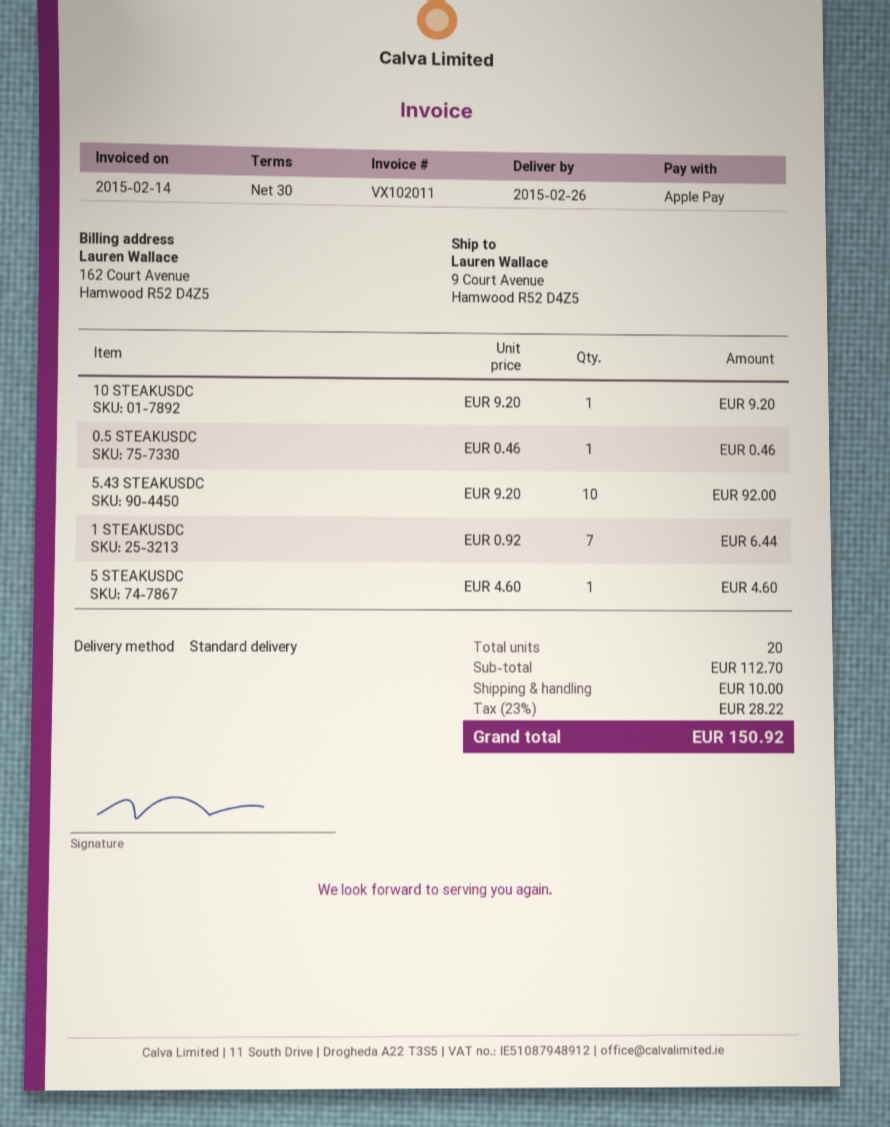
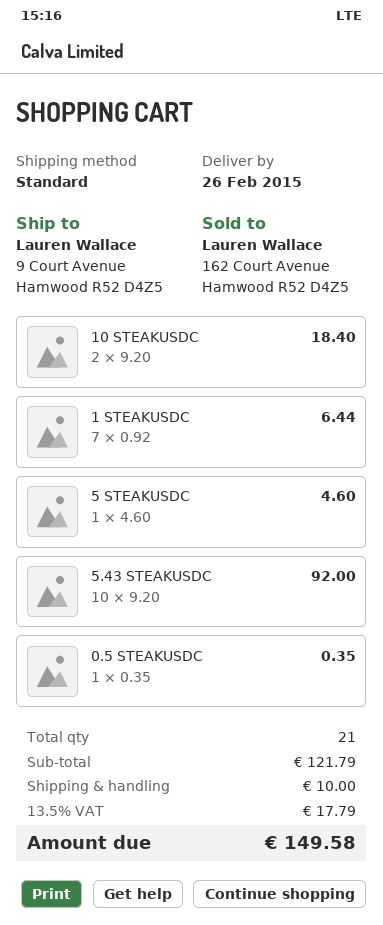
10 STEAKUSDC: 1 x 9.20 = 9.20 -> 2 x 9.20 = 18.40
0.5 STEAKUSDC: 1 x 0.46 = 0.46 -> 1 x 0.35 = 0.35
total quantity: 20 -> 21
subtotal: 112.70 -> 121.79
tax: 23% = 28.22 -> 13.5% = 17.79
total: 150.92 -> 149.58

